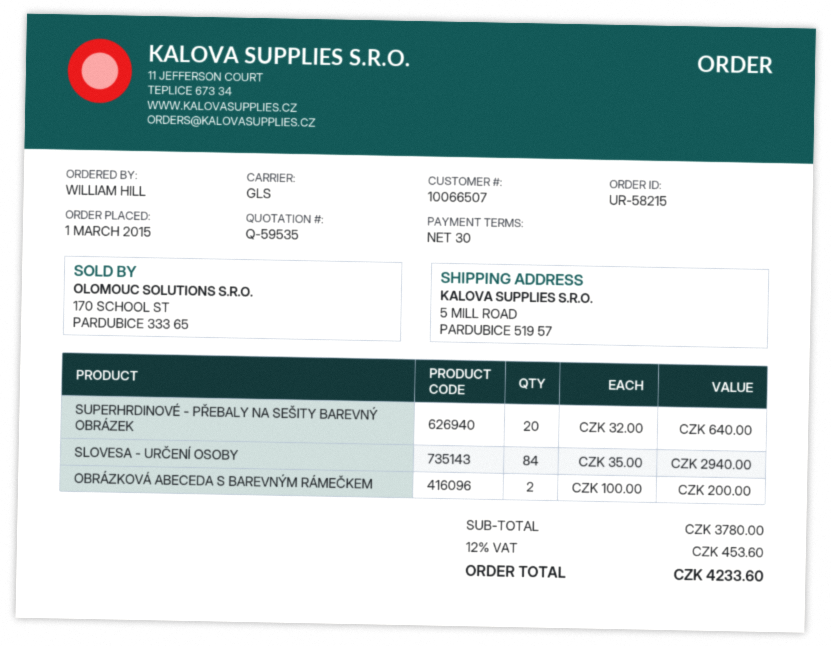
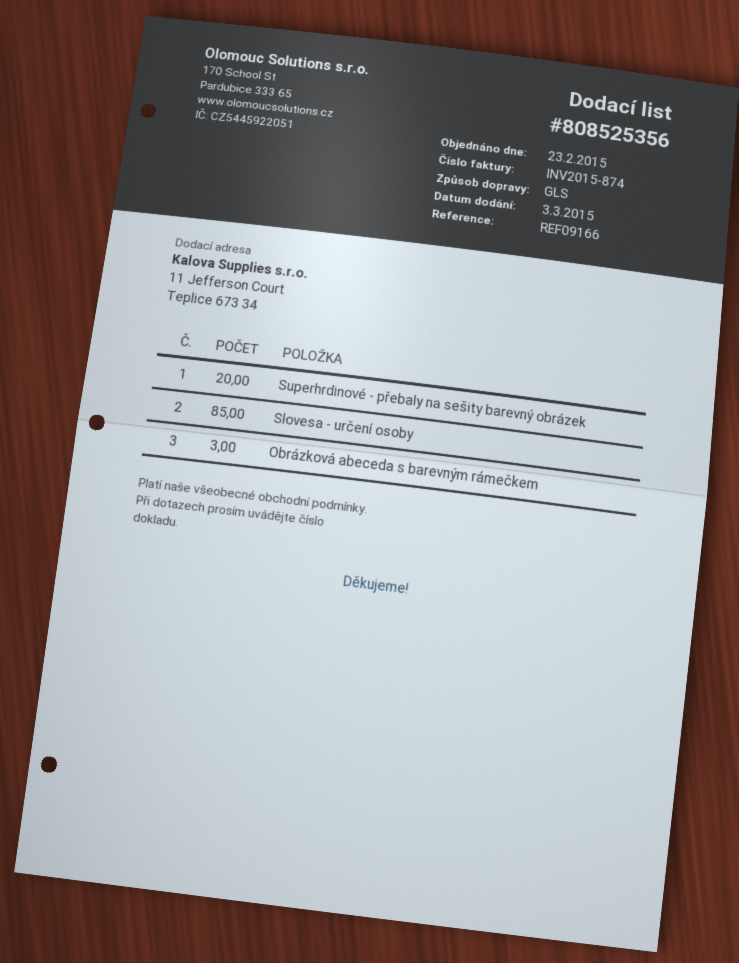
order date: 2015-03-01 -> 2015-02-23
ship to: 5 MILL ROAD, PARDUBICE 519 57 -> 11 Jefferson Court, Teplice 673 34
SLOVESA - URČENÍ OSOBY: 84 -> 85
OBRÁZKOVÁ ABECEDA S BAREVNÝM RÁMEČKEM: 2 -> 3

